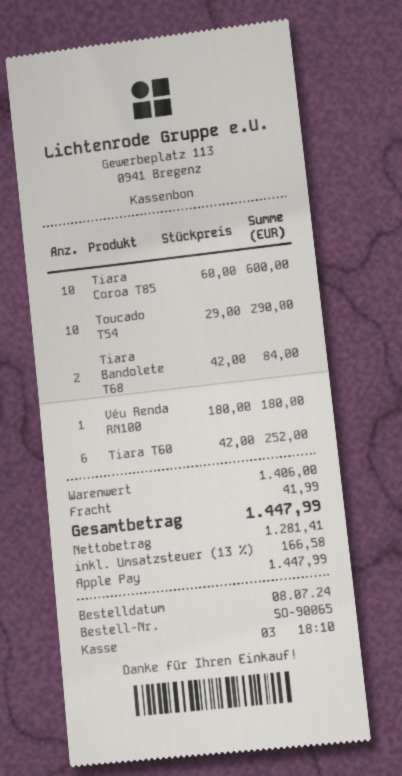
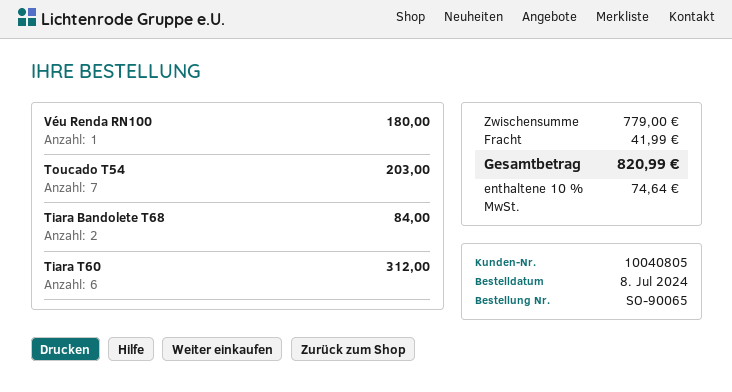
Tiara Coroa T85: 10 for 600.00 -> none
Toucado T54: 10 for 290.00 -> 7 for 203.00
Tiara T60: 6 for 252.00 -> 6 for 312.00
subtotal: 1406.00 -> 779.00
tax: 13% = 166.58 -> 10% = 74.64
total: 1447.99 -> 820.99

